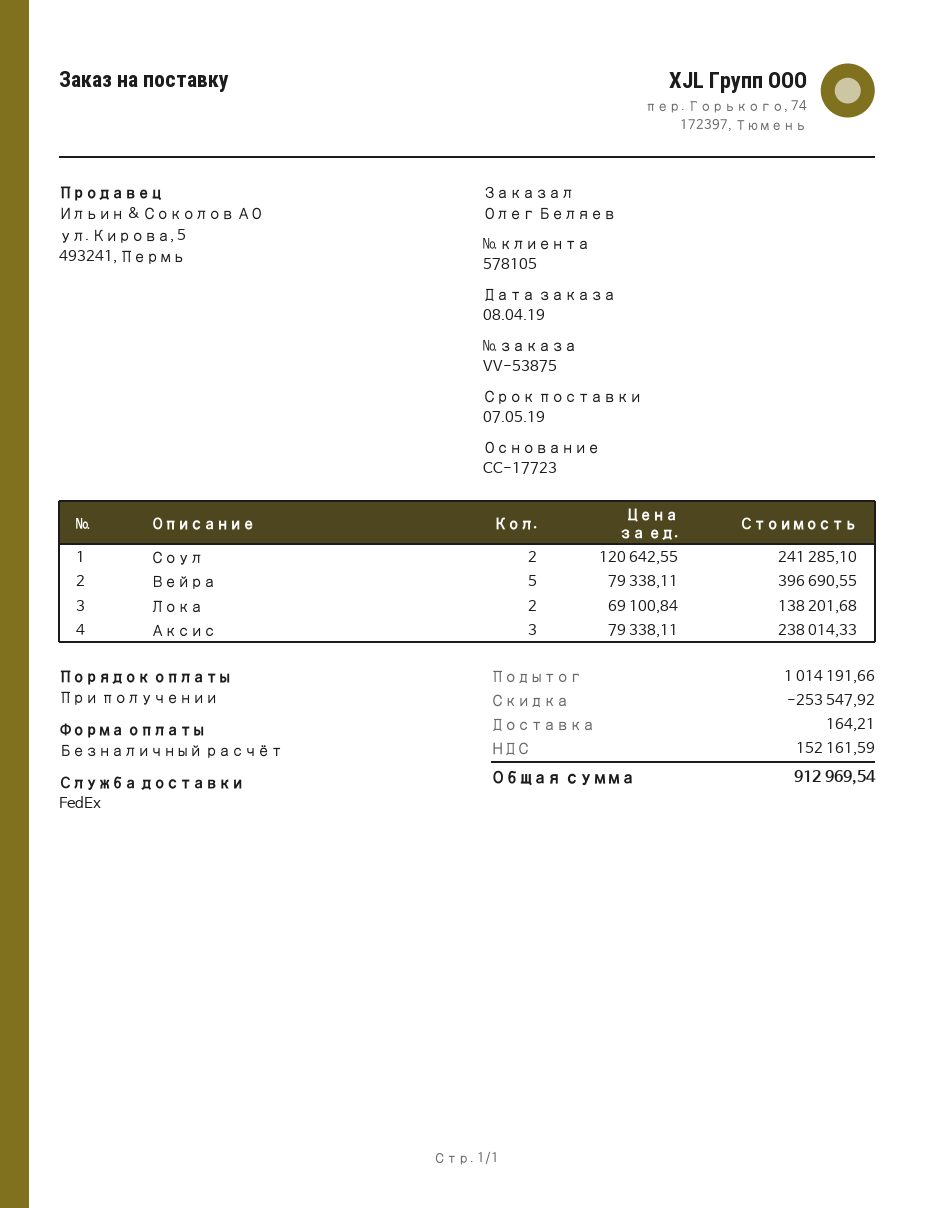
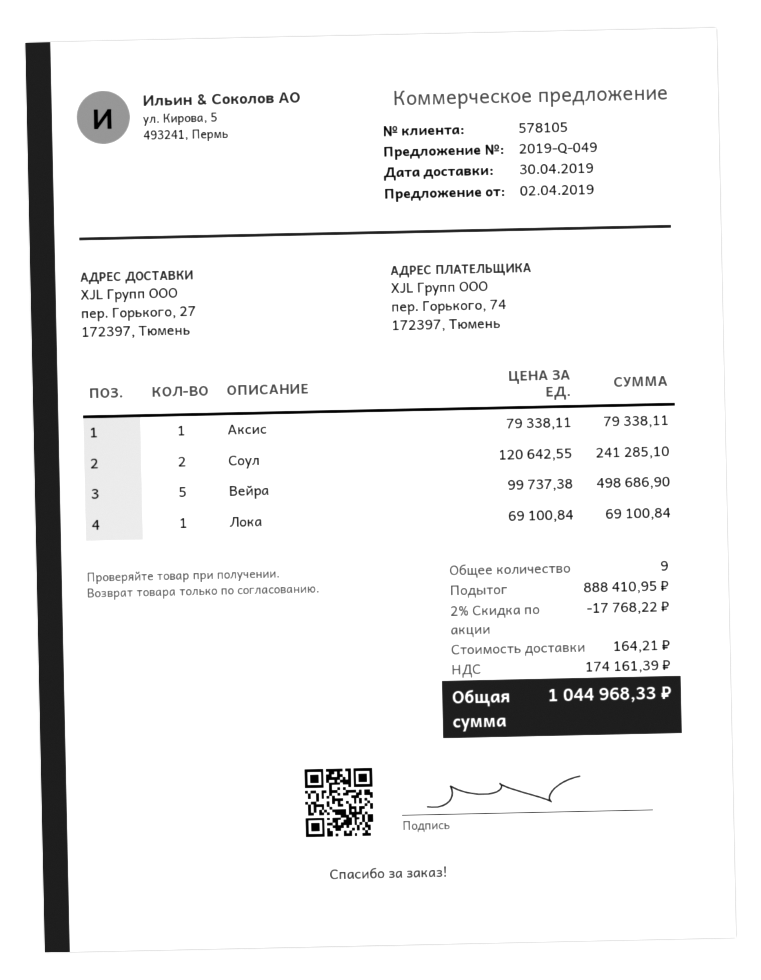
delivery date: 2019-05-07 -> 2019-04-30
Вейра: 5 x 79338.11 = 396690.55 -> 5 x 99737.38 = 498686.90
Лока: 2 x 69100.84 = 138201.68 -> 1 x 69100.84 = 69100.84
Аксис: 3 x 79338.11 = 238014.33 -> 1 x 79338.11 = 79338.11
subtotal: 1014191.66 -> 888410.95
discount: 253547.92 -> 17768.22
tax: 152161.59 -> 174161.39
total: 912969.54 -> 1044968.33

